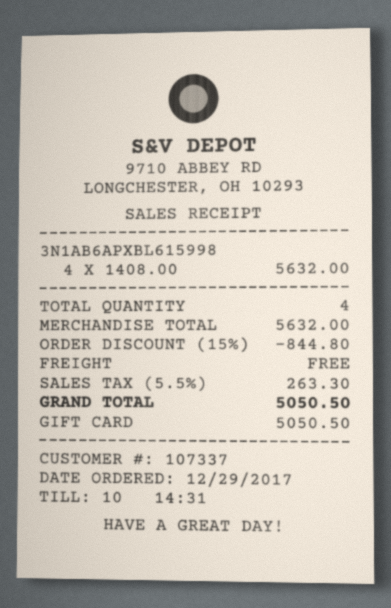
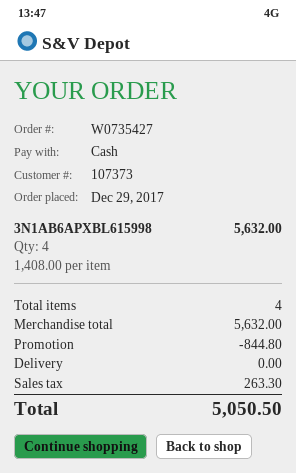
customer number: 107337 -> 107373
payment method: gift card -> cash

